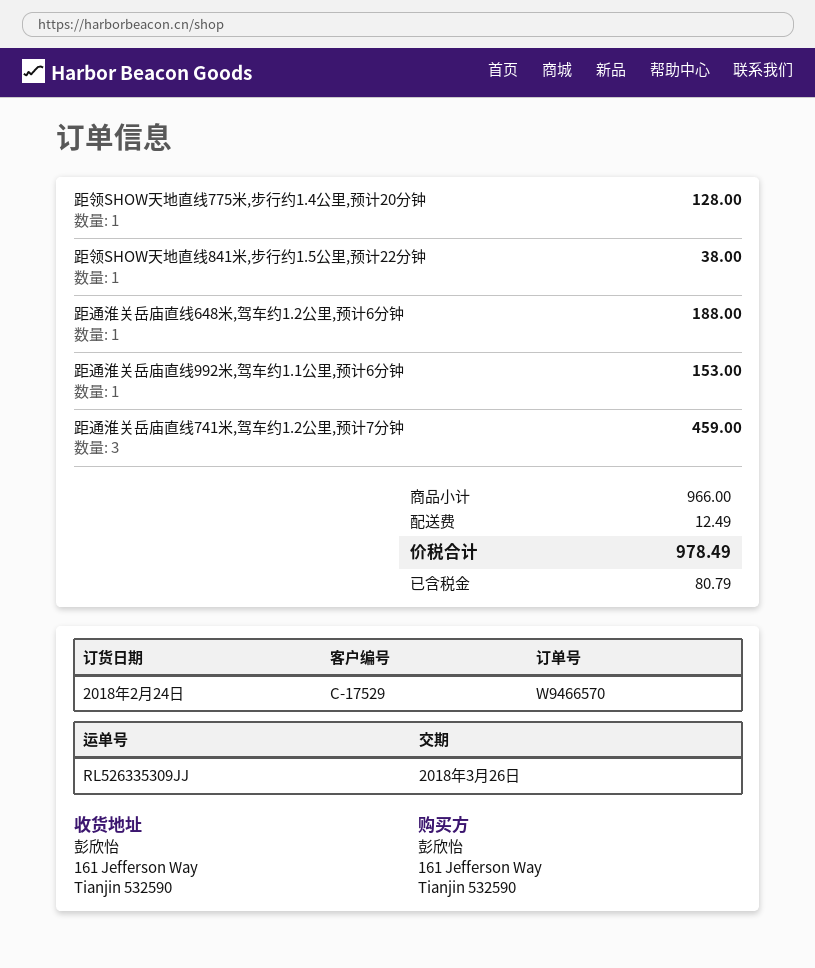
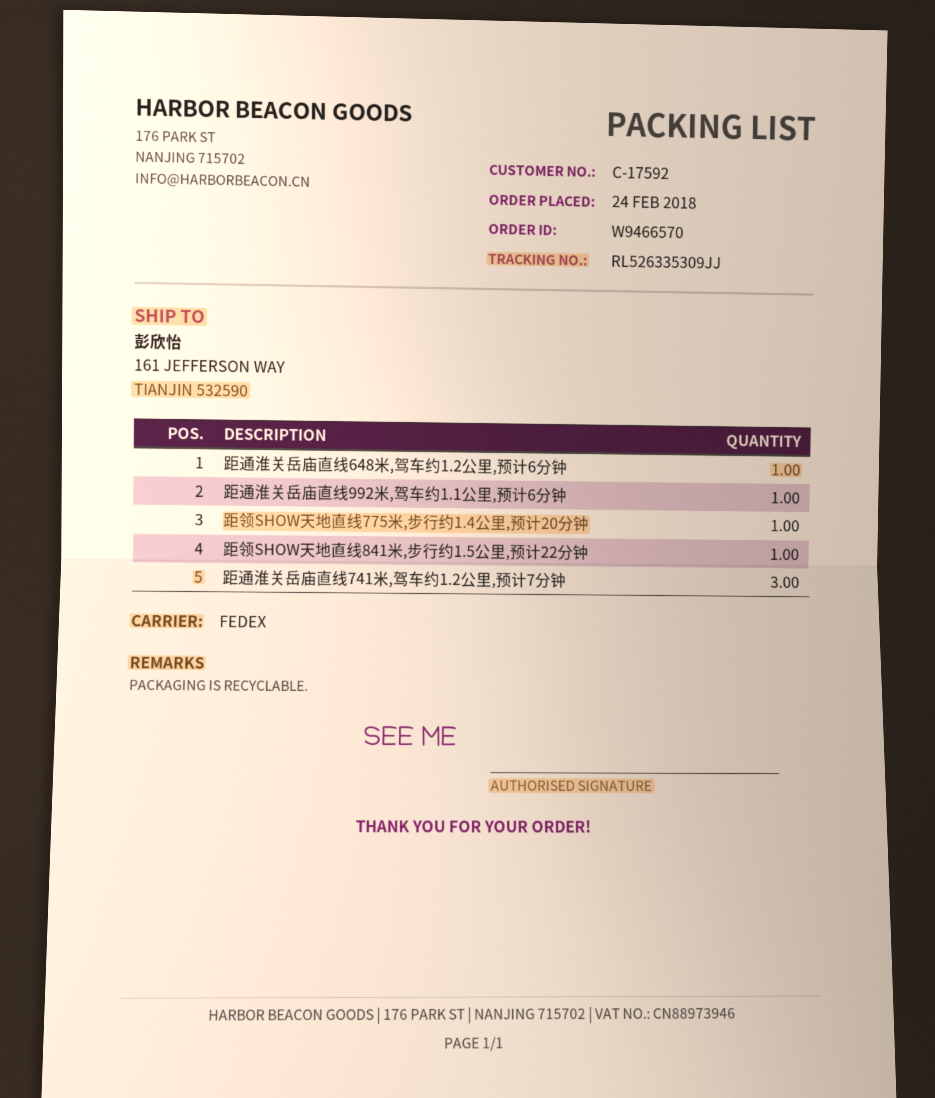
customer number: C-17529 -> C-17592

